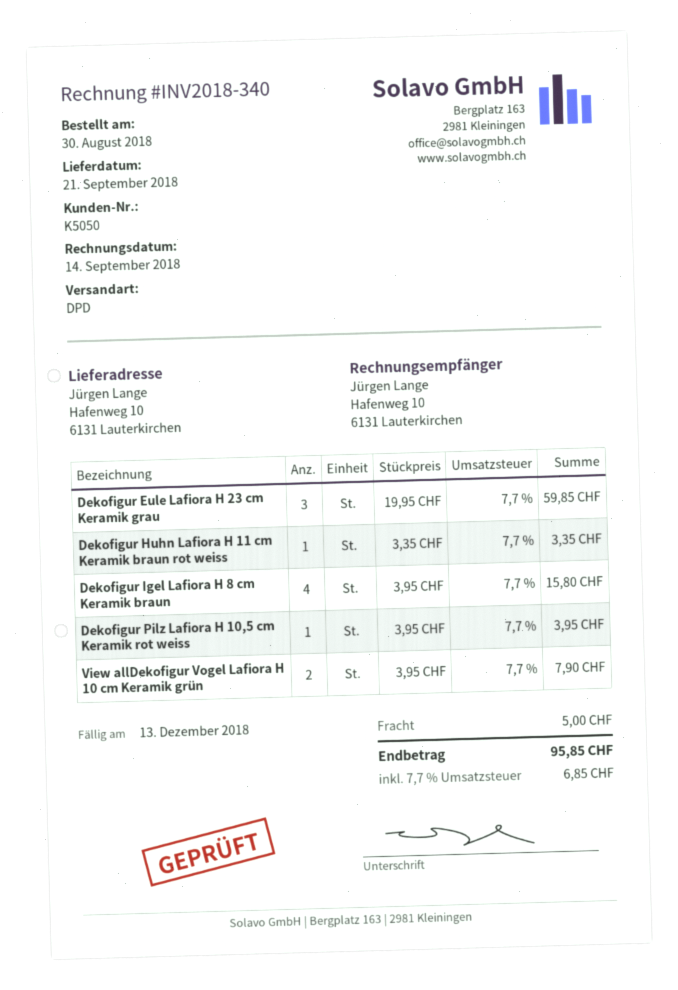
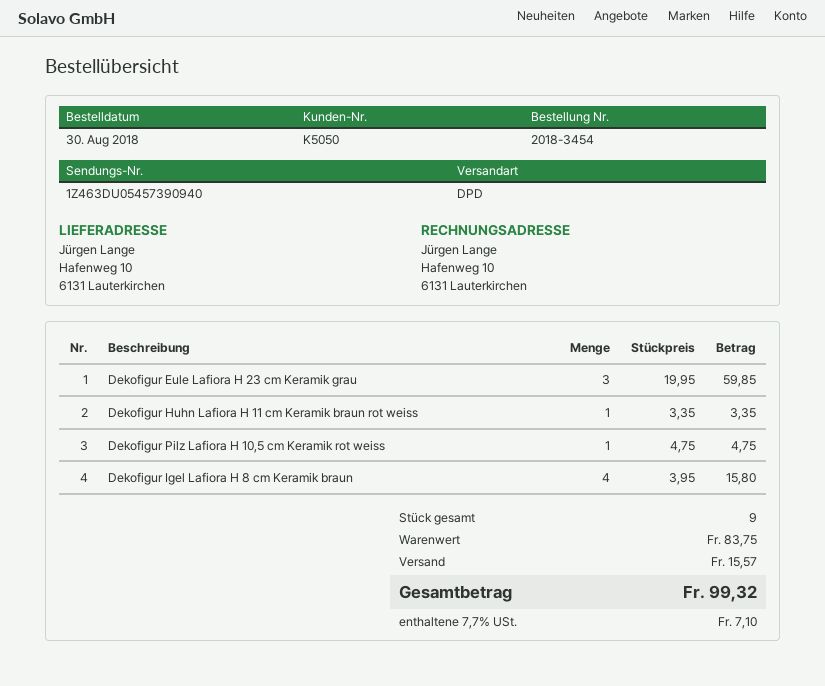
Dekofigur Pilz Lafiora H 10,5 cm Keramik rot weiss: 1 x 3.95 = 3.95 -> 1 x 4.75 = 4.75
View allDekofigur Vogel Lafiora H 10 cm Keramik grün: 2 x 3.95 = 7.90 -> none
shipping: 5.00 -> 15.57
tax: 7.7% = 6.85 -> 7.7% = 7.10
total: 95.85 -> 99.32

